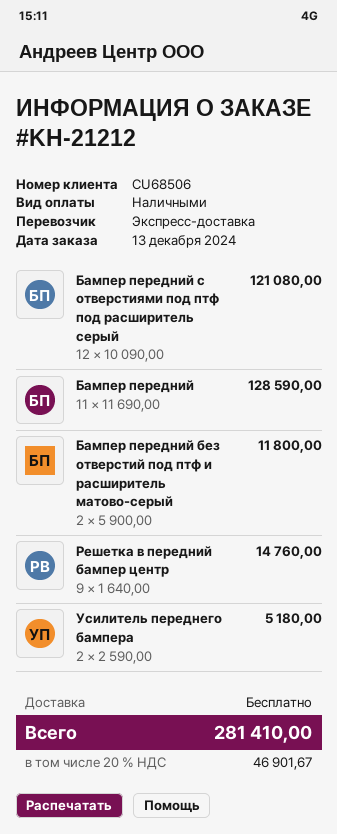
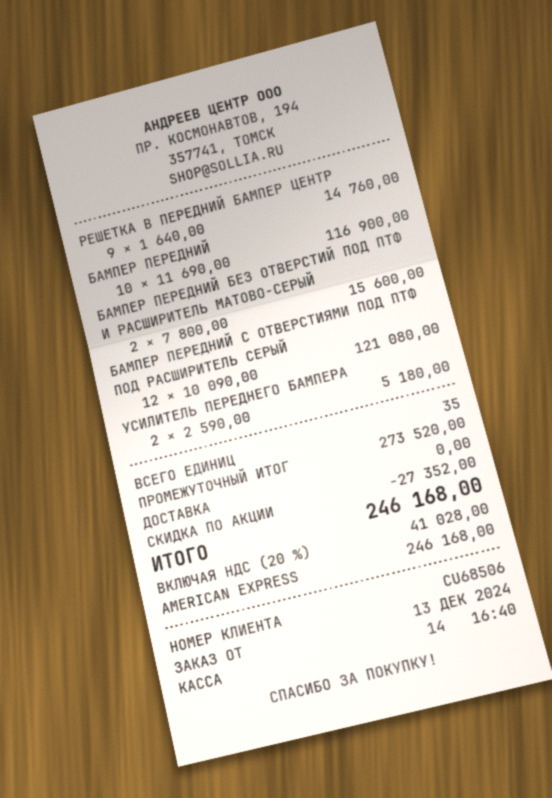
payment method: cash -> American Express
Бампер передний: 11 x 11690.00 = 128590.00 -> 10 x 11690.00 = 116900.00
Бампер передний без отверстий под птф и расширитель матово-серый: 2 x 5900.00 = 11800.00 -> 2 x 7800.00 = 15600.00
discount: none -> 27352.00
tax: 20% = 46901.67 -> 20% = 41028.00
total: 281410.00 -> 246168.00

